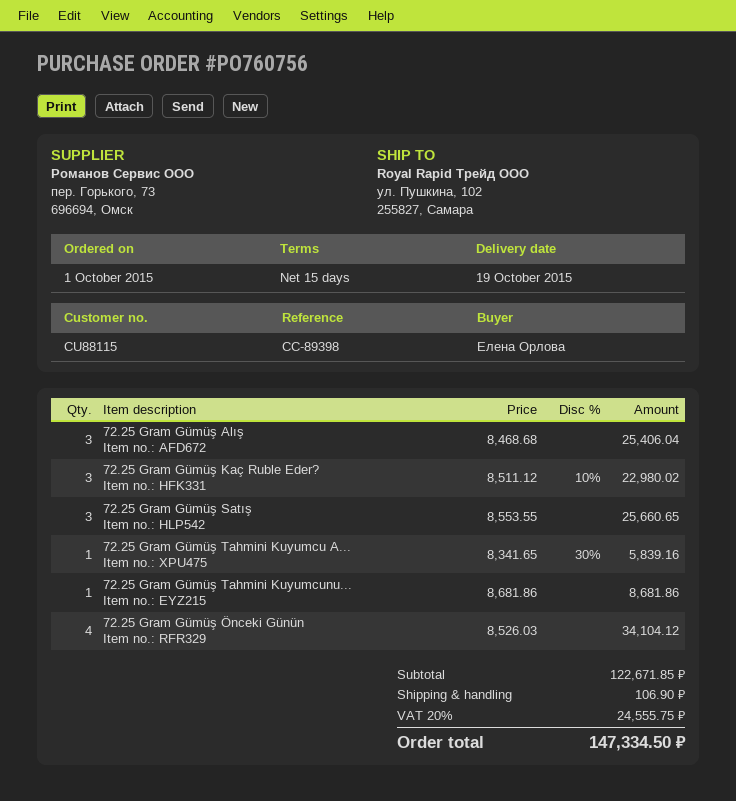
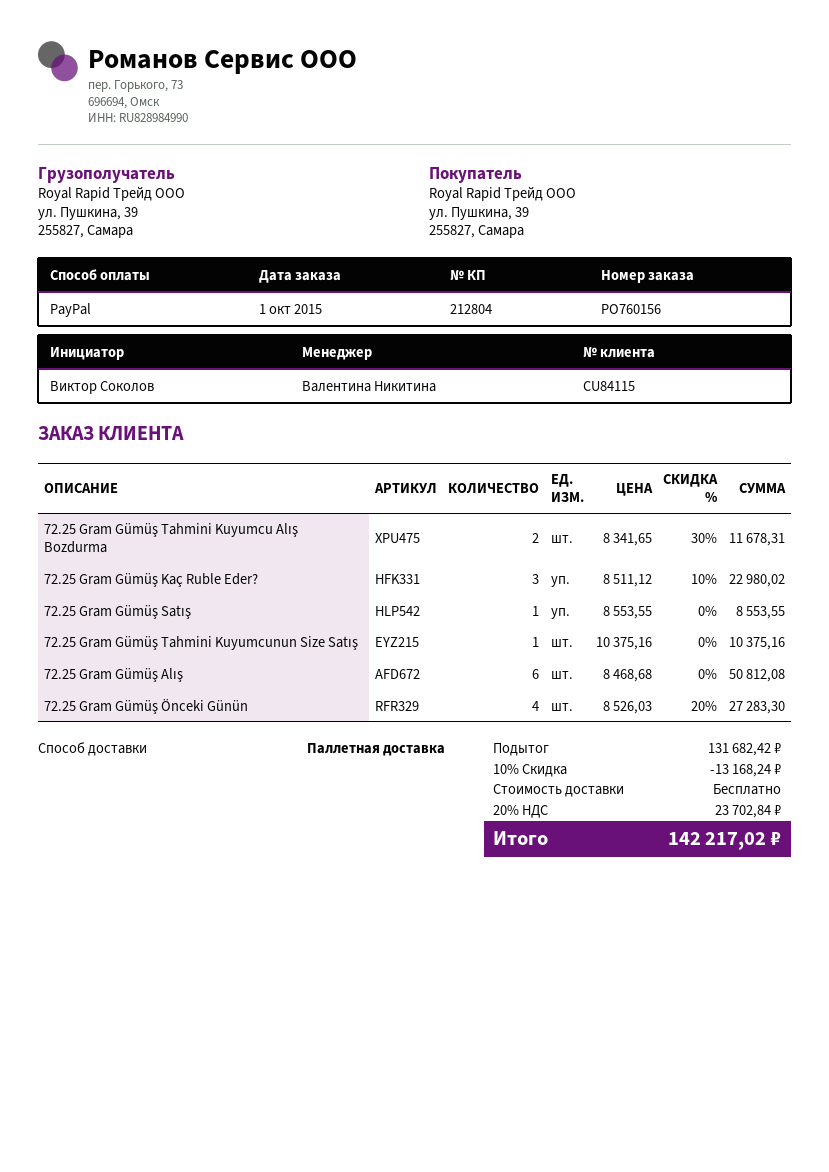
order number: PO760756 -> PO760156
customer number: CU88115 -> CU84115
ordered by: Елена Орлова -> Виктор Соколов
ship to: ул. Пушкина, 102, 255827, Самара -> ул. Пушкина, 39, 255827, Самара
72.25 Gram Gümüş Alış: 3 x 8468.68 = 25406.04 -> 6 x 8468.68 = 50812.08
72.25 Gram Gümüş Satış: 3 x 8553.55 = 25660.65 -> 1 x 8553.55 = 8553.55
72.25 Gram Gümüş Tahmini Kuyumcu A...: 1 x 8341.65 - 30% = 5839.16 -> 2 x 8341.65 - 30% = 11678.31
72.25 Gram Gümüş Tahmini Kuyumcunu...: 1 x 8681.86 = 8681.86 -> 1 x 10375.16 = 10375.16
72.25 Gram Gümüş Önceki Günün: 4 x 8526.03 = 34104.12 -> 4 x 8526.03 - 20% = 27283.30
subtotal: 122671.85 -> 131682.42
discount: none -> 10% = 13168.24
shipping: 106.90 -> 0.00
tax: 20% = 24555.75 -> 20% = 23702.84
total: 147334.50 -> 142217.02

